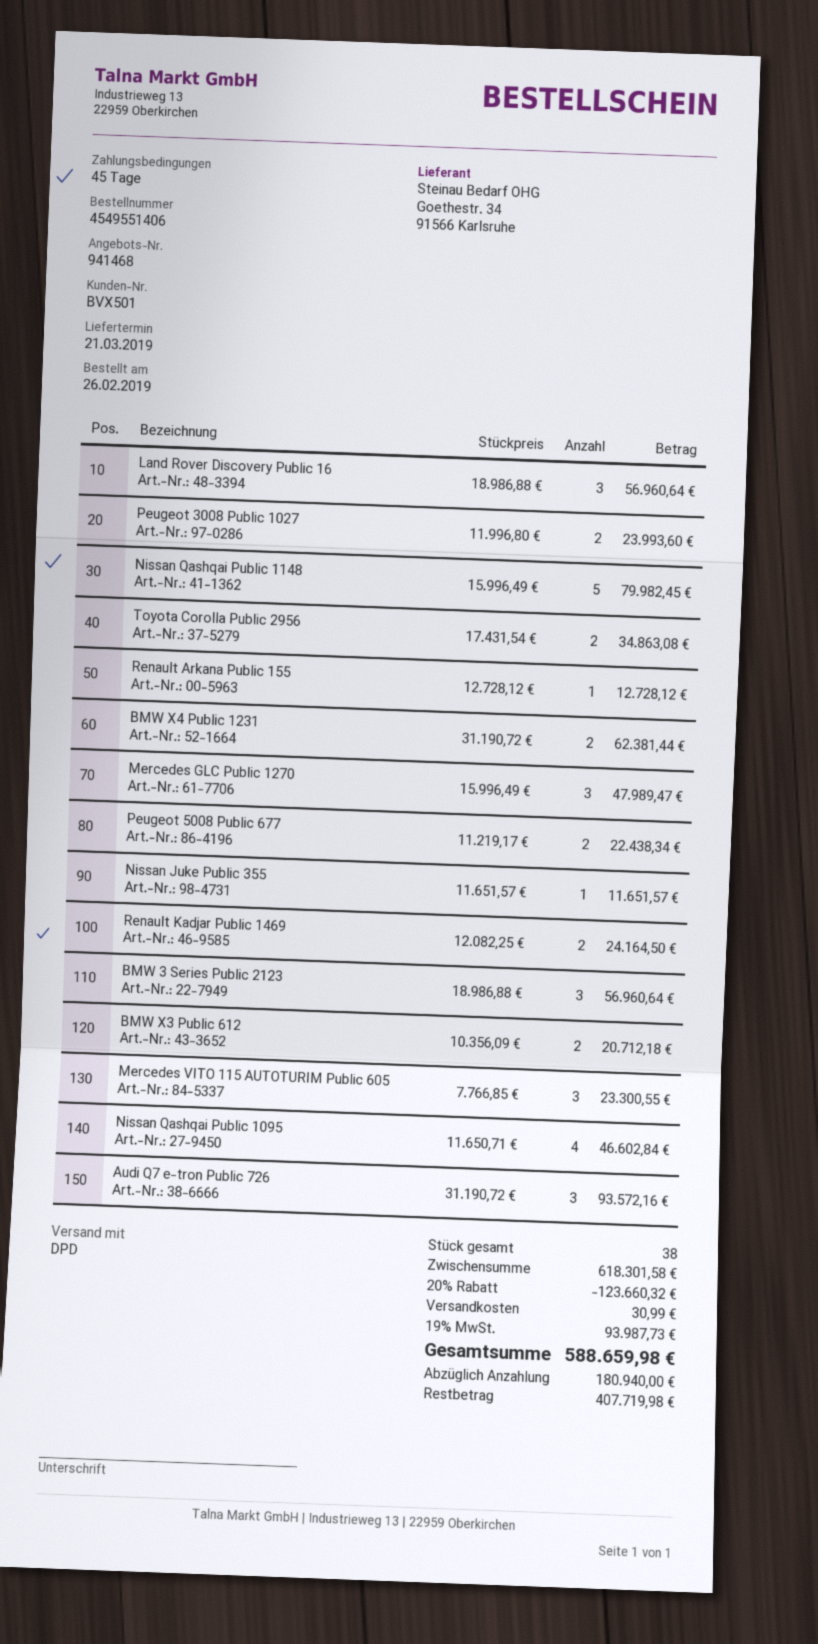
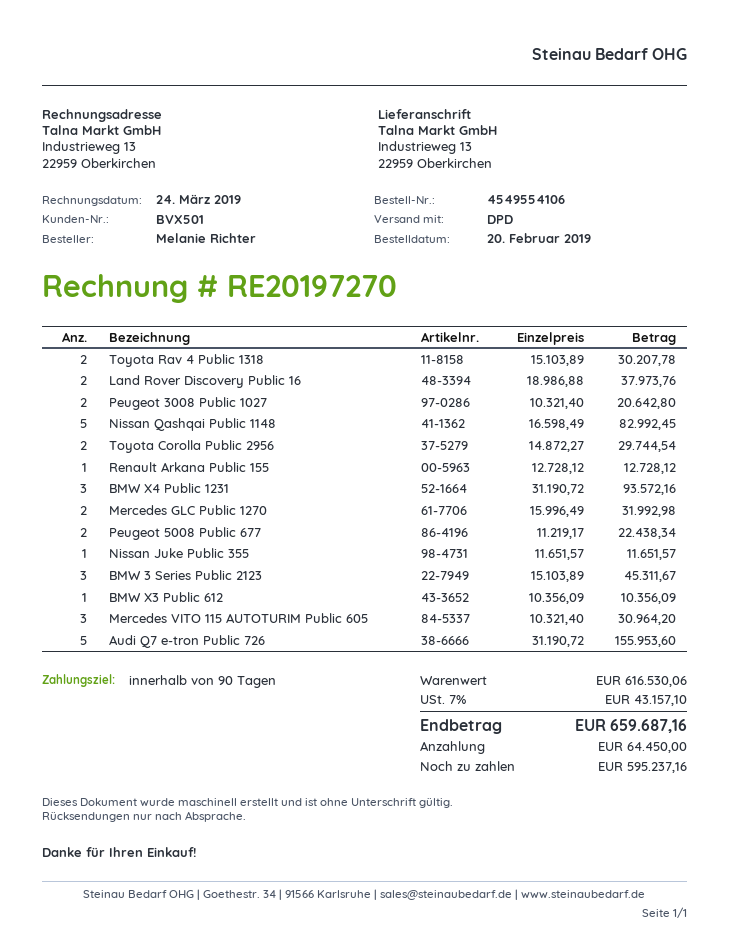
order number: 4549551406 -> 4549554106
order date: 2019-02-26 -> 2019-02-20
payment terms: 45 days -> 90 days
Land Rover Discovery Public 16: 3 x 18986.88 = 56960.64 -> 2 x 18986.88 = 37973.76
Peugeot 3008 Public 1027: 2 x 11996.80 = 23993.60 -> 2 x 10321.40 = 20642.80
Nissan Qashqai Public 1148: 5 x 15996.49 = 79982.45 -> 5 x 16598.49 = 82992.45
Toyota Corolla Public 2956: 2 x 17431.54 = 34863.08 -> 2 x 14872.27 = 29744.54
BMW X4 Public 1231: 2 x 31190.72 = 62381.44 -> 3 x 31190.72 = 93572.16
Mercedes GLC Public 1270: 3 x 15996.49 = 47989.47 -> 2 x 15996.49 = 31992.98
Renault Kadjar Public 1469: 2 x 12082.25 = 24164.50 -> none
BMW 3 Series Public 2123: 3 x 18986.88 = 56960.64 -> 3 x 15103.89 = 45311.67
BMW X3 Public 612: 2 x 10356.09 = 20712.18 -> 1 x 10356.09 = 10356.09
Mercedes VITO 115 AUTOTURIM Public 605: 3 x 7766.85 = 23300.55 -> 3 x 10321.40 = 30964.20
Nissan Qashqai Public 1095: 4 x 11650.71 = 46602.84 -> none
Audi Q7 e-tron Public 726: 3 x 31190.72 = 93572.16 -> 5 x 31190.72 = 155953.60
Toyota Rav 4 Public 1318: none -> 2 x 15103.89 = 30207.78
subtotal: 618301.58 -> 616530.06
discount: 20% = 123660.32 -> none
shipping: 30.99 -> none
tax: 19% = 93987.73 -> 7% = 43157.10
total: 588659.98 -> 659687.16
deposit: 180940.00 -> 64450.00
balance: 407719.98 -> 595237.16

